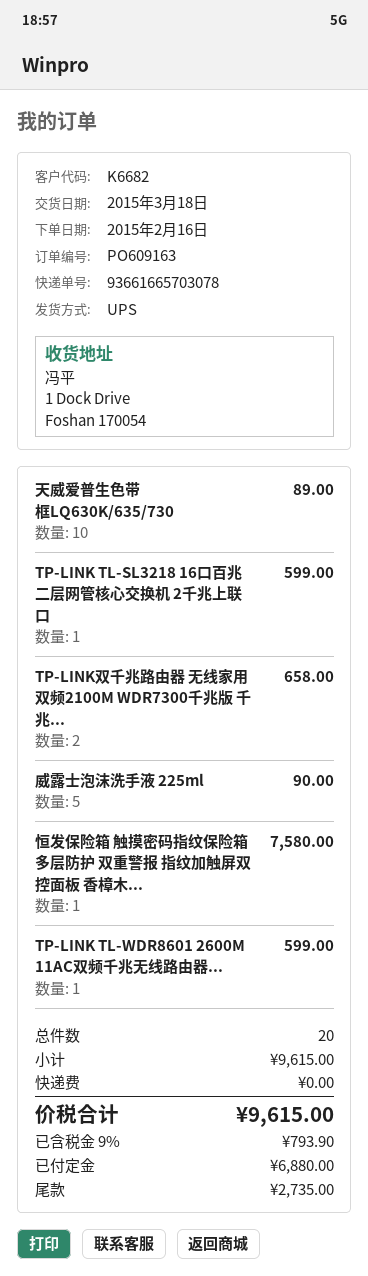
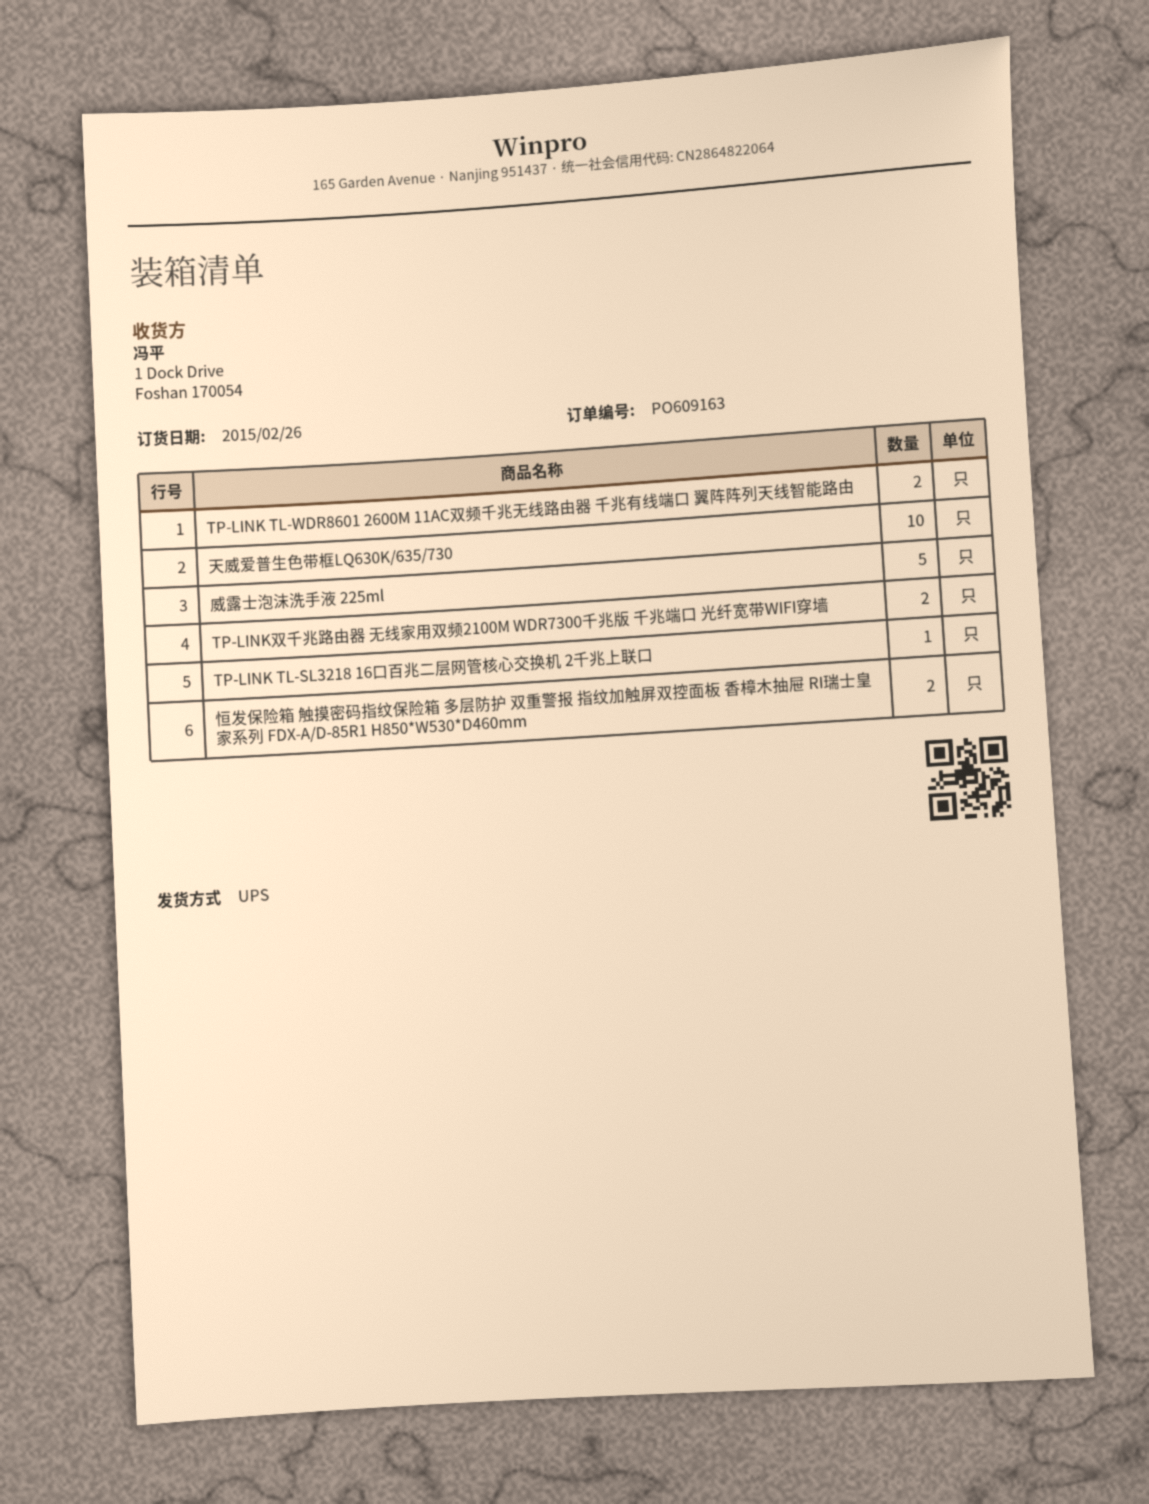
order date: 2015-02-16 -> 2015-02-26
恒发保险箱 触摸密码指纹保险箱 多层防护 双重警报 指纹加触屏双控面板 香樟木...: 1 -> 2
TP-LINK TL-WDR8601 2600M 11AC双频千兆无线路由器...: 1 -> 2

